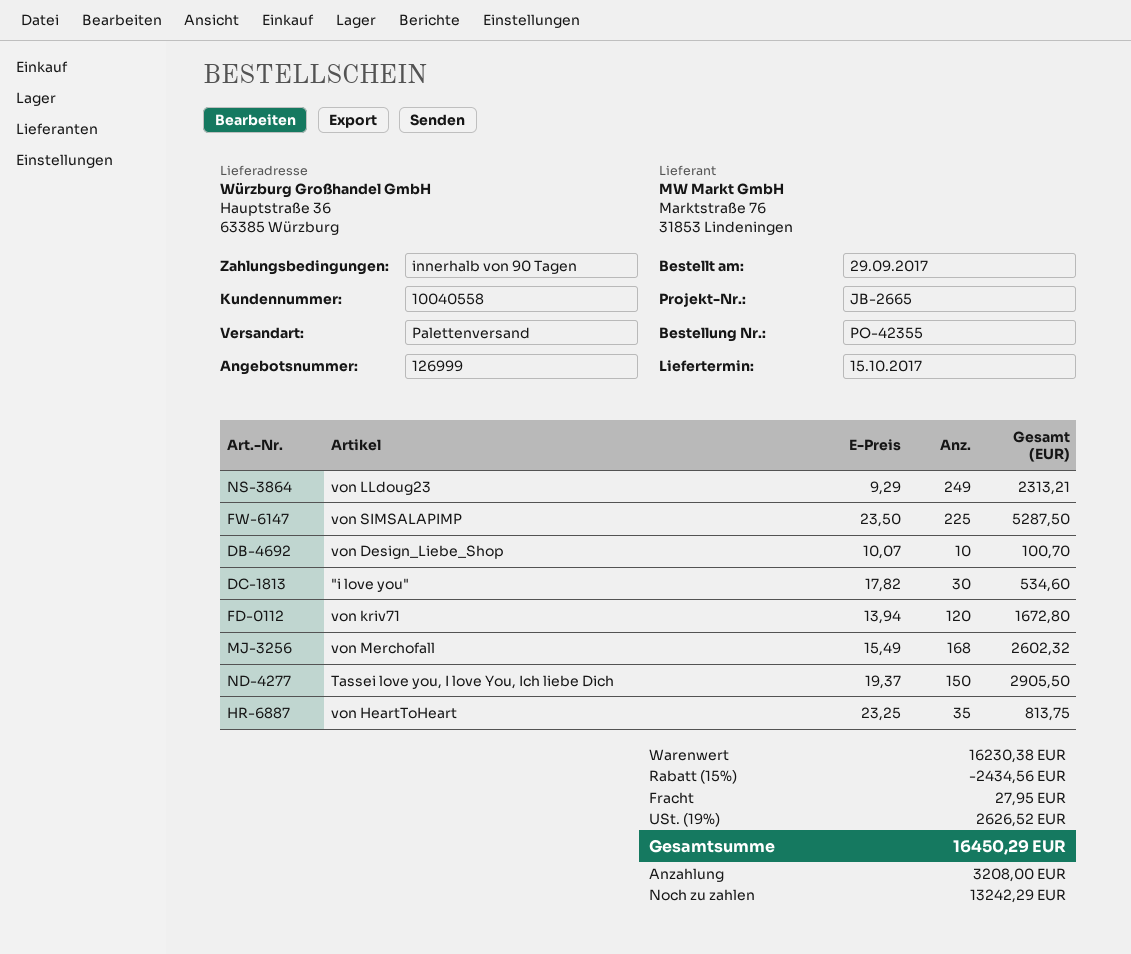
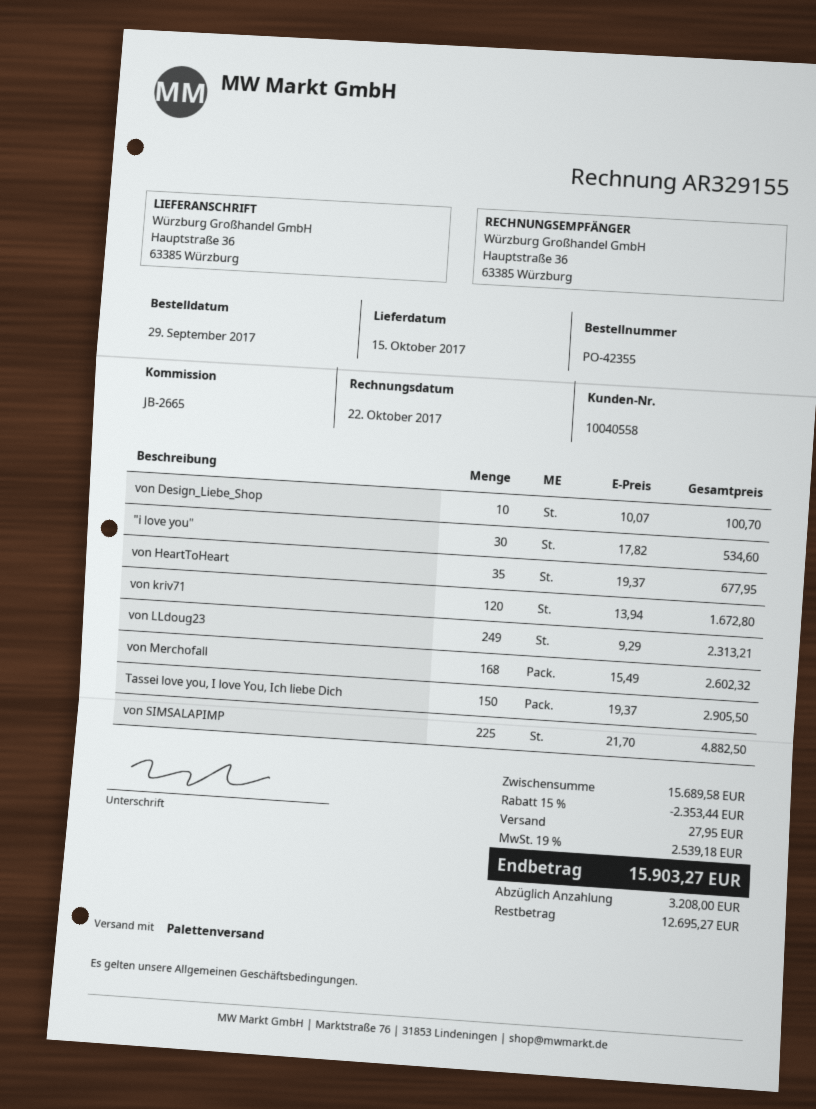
von SIMSALAPIMP: 225 x 23.50 = 5287.50 -> 225 x 21.70 = 4882.50
von HeartToHeart: 35 x 23.25 = 813.75 -> 35 x 19.37 = 677.95
subtotal: 16230.38 -> 15689.58
discount: 15% = 2434.56 -> 15% = 2353.44
tax: 19% = 2626.52 -> 19% = 2539.18
total: 16450.29 -> 15903.27
balance: 13242.29 -> 12695.27

